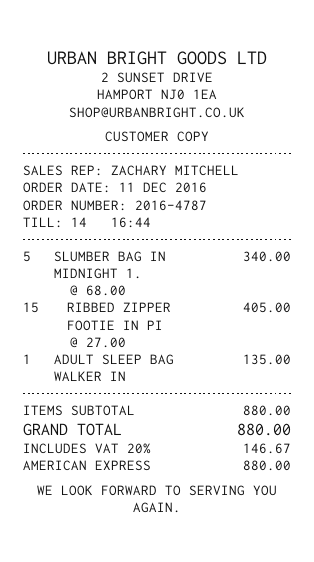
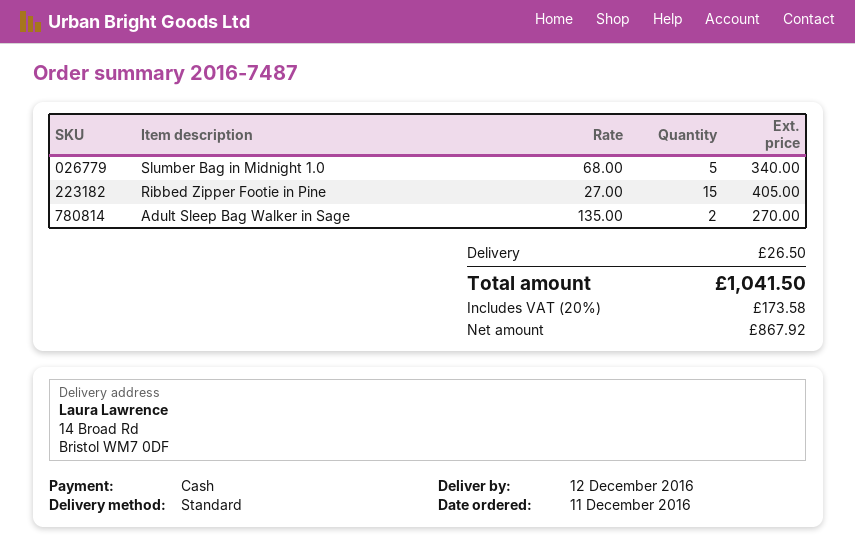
order number: 2016-4787 -> 2016-7487
payment method: American Express -> cash
ADULT SLEEP BAG WALKER IN: 1 x 135.00 = 135.00 -> 2 x 135.00 = 270.00
shipping: none -> 26.50
tax: 20% = 146.67 -> 20% = 173.58
total: 880.00 -> 1041.50

